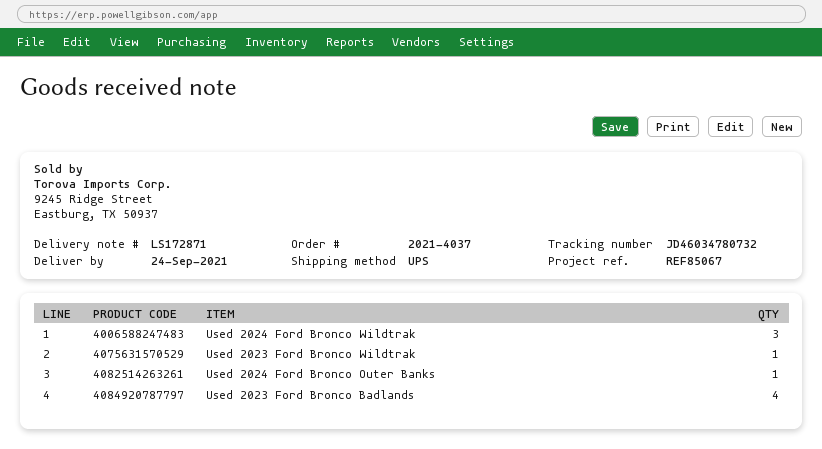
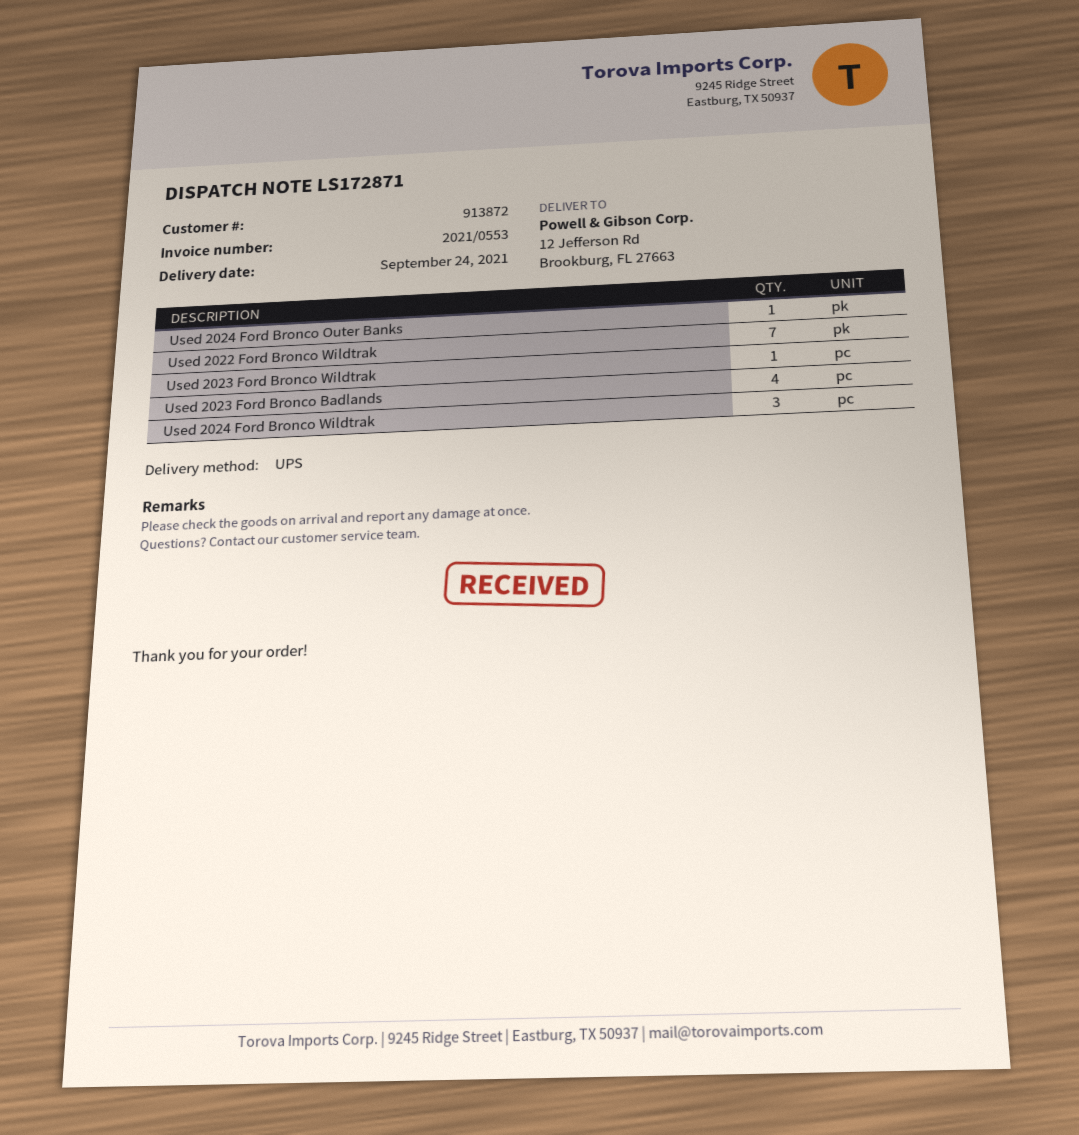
Used 2022 Ford Bronco Wildtrak: none -> 7

